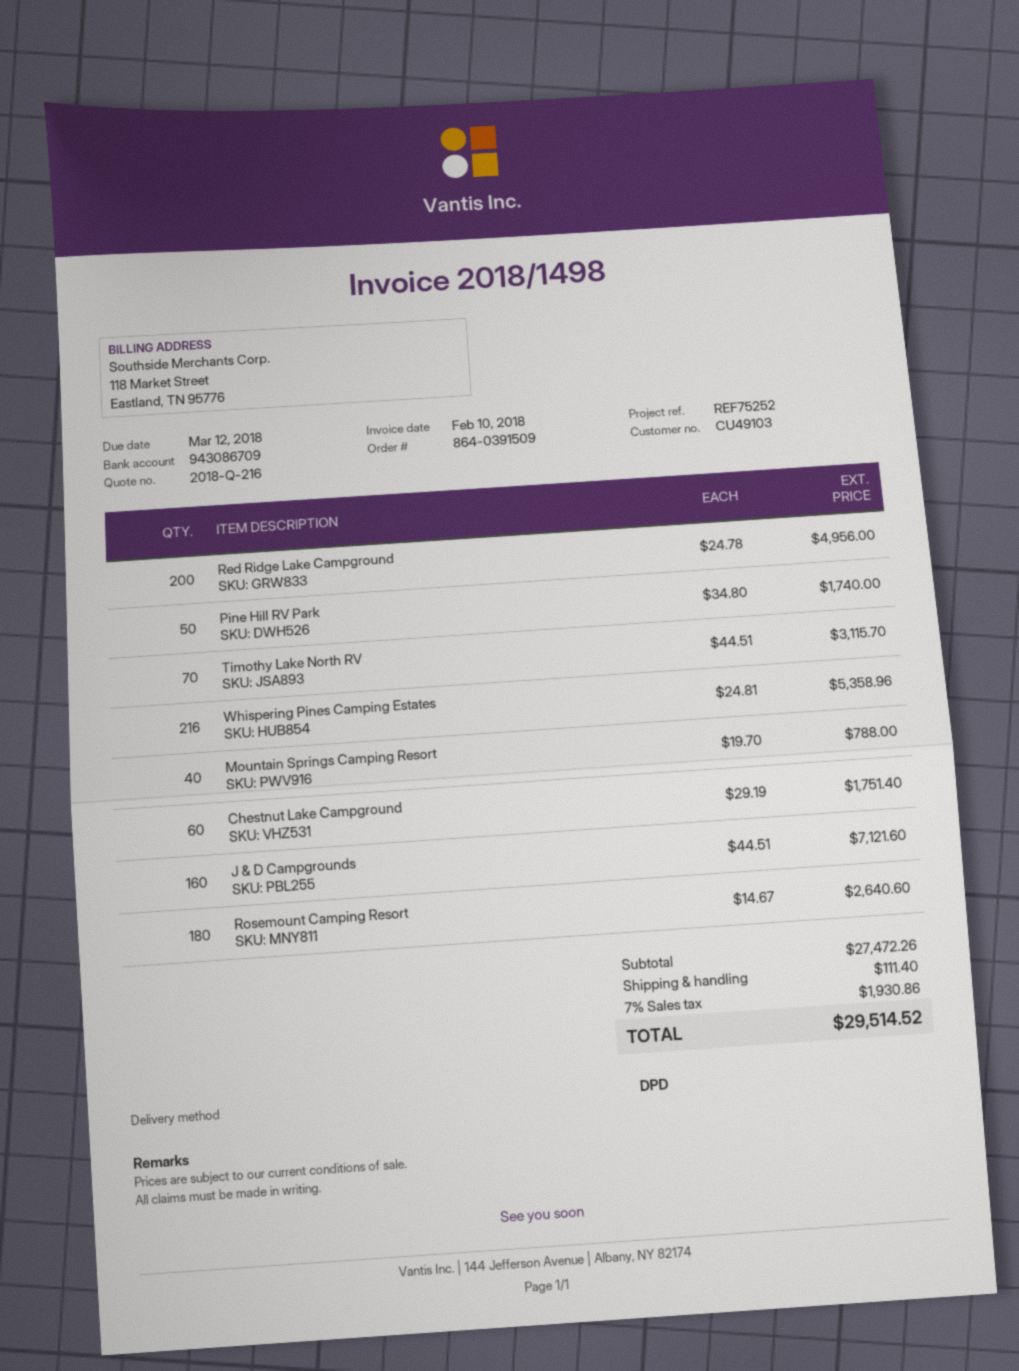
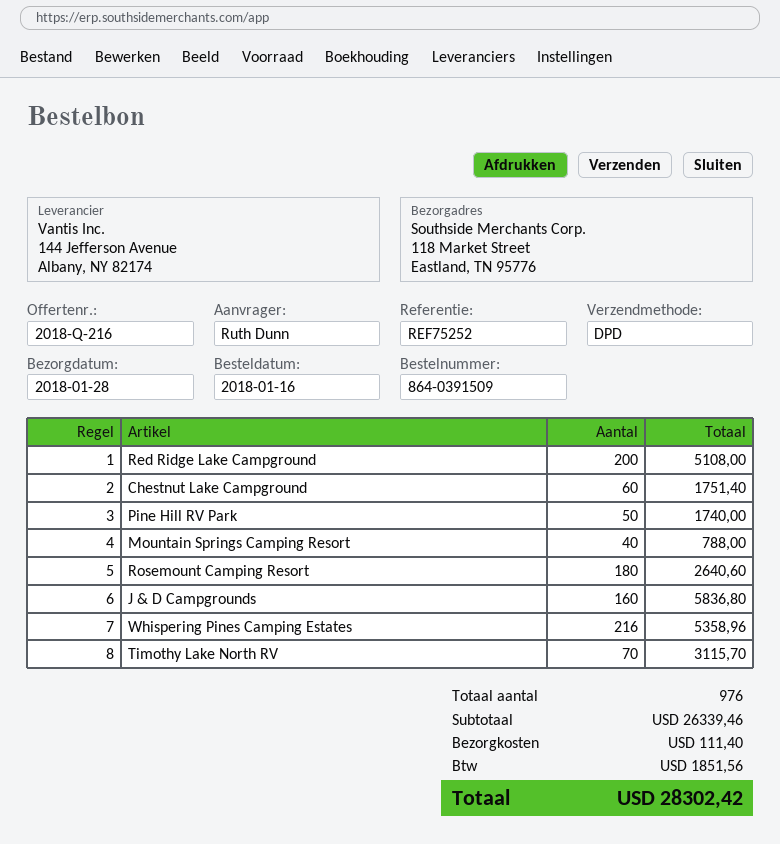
Red Ridge Lake Campground: 200 for 4956.00 -> 200 for 5108.00
J & D Campgrounds: 160 for 7121.60 -> 160 for 5836.80
subtotal: 27472.26 -> 26339.46
tax: 1930.86 -> 1851.56
total: 29514.52 -> 28302.42

